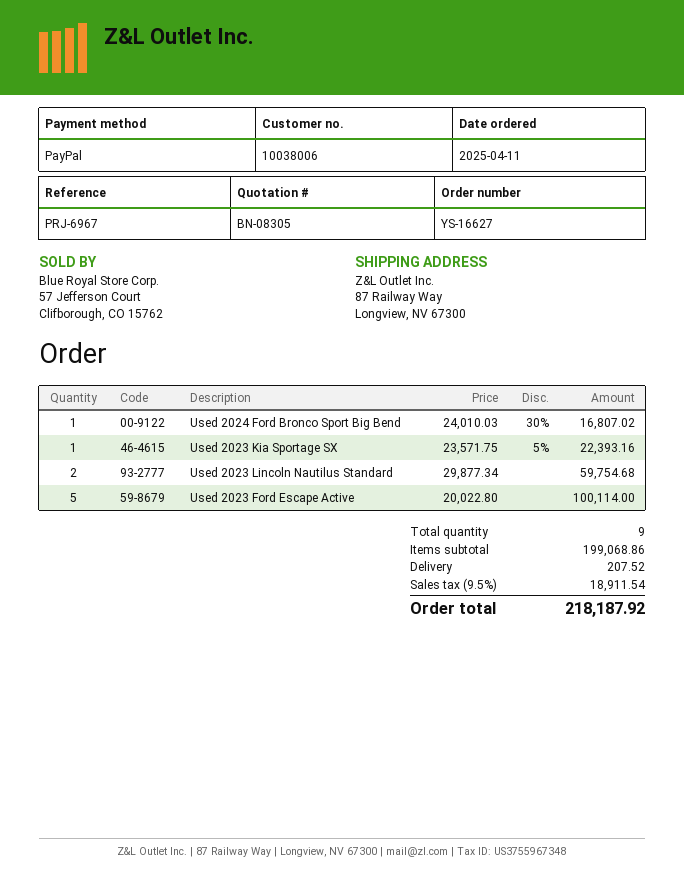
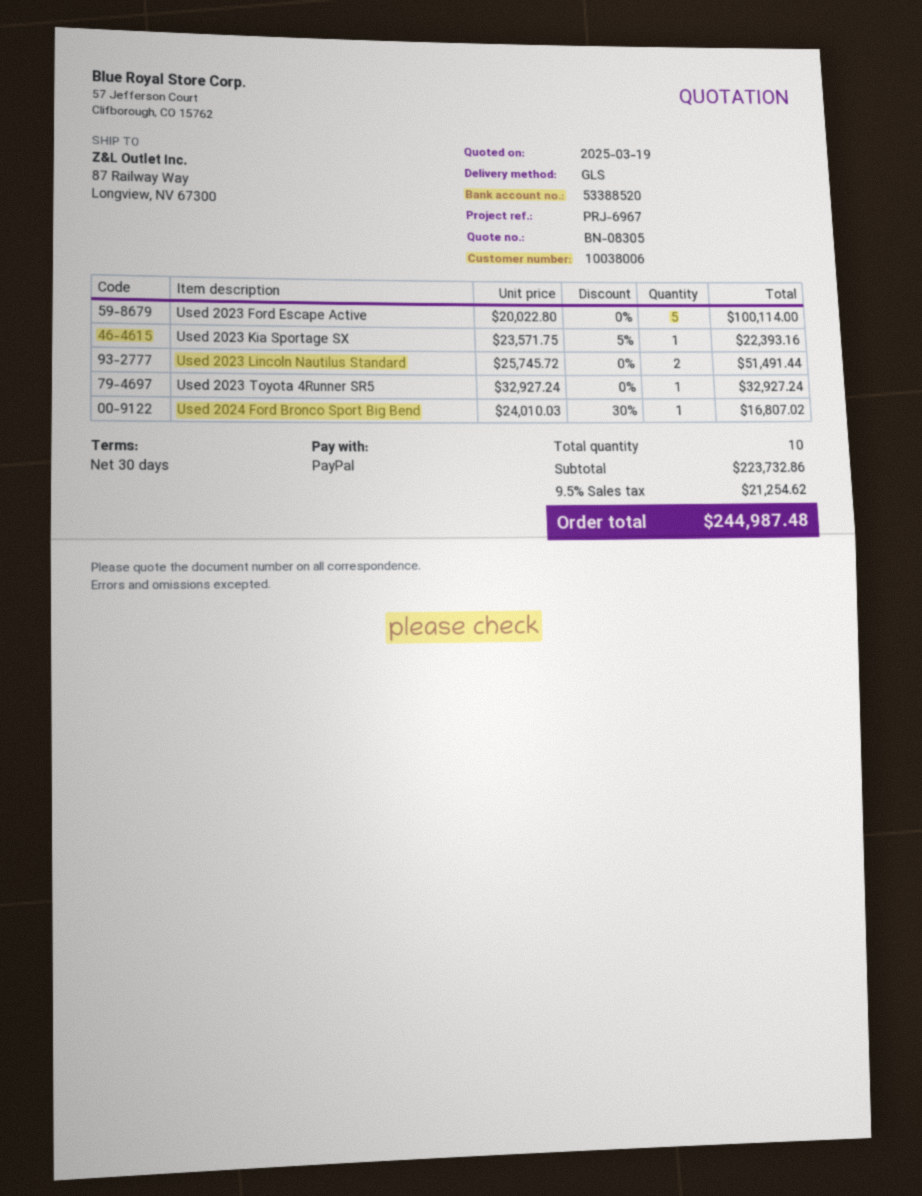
Used 2023 Lincoln Nautilus Standard: 2 x 29877.34 = 59754.68 -> 2 x 25745.72 = 51491.44
Used 2023 Toyota 4Runner SR5: none -> 1 x 32927.24 = 32927.24
total quantity: 9 -> 10
subtotal: 199068.86 -> 223732.86
shipping: 207.52 -> none
tax: 9.5% = 18911.54 -> 9.5% = 21254.62
total: 218187.92 -> 244987.48

